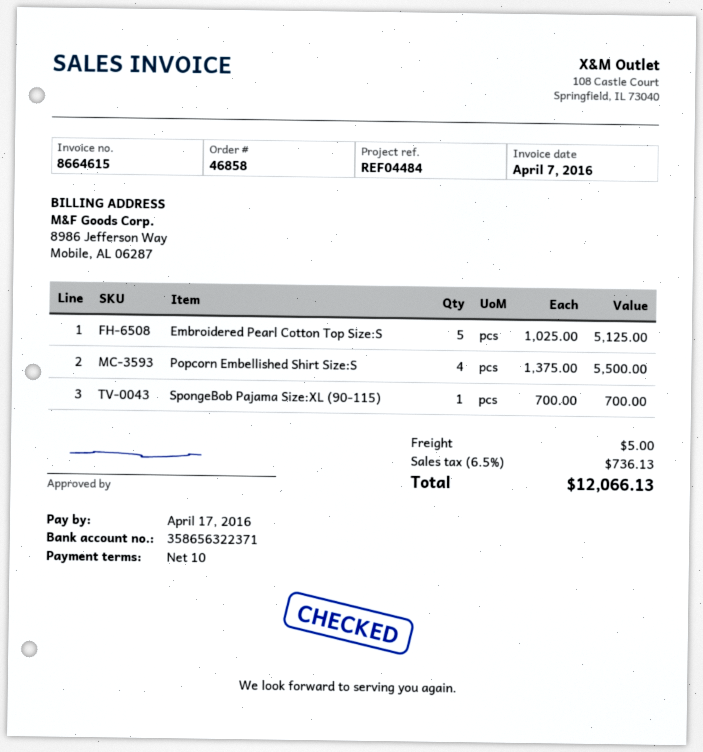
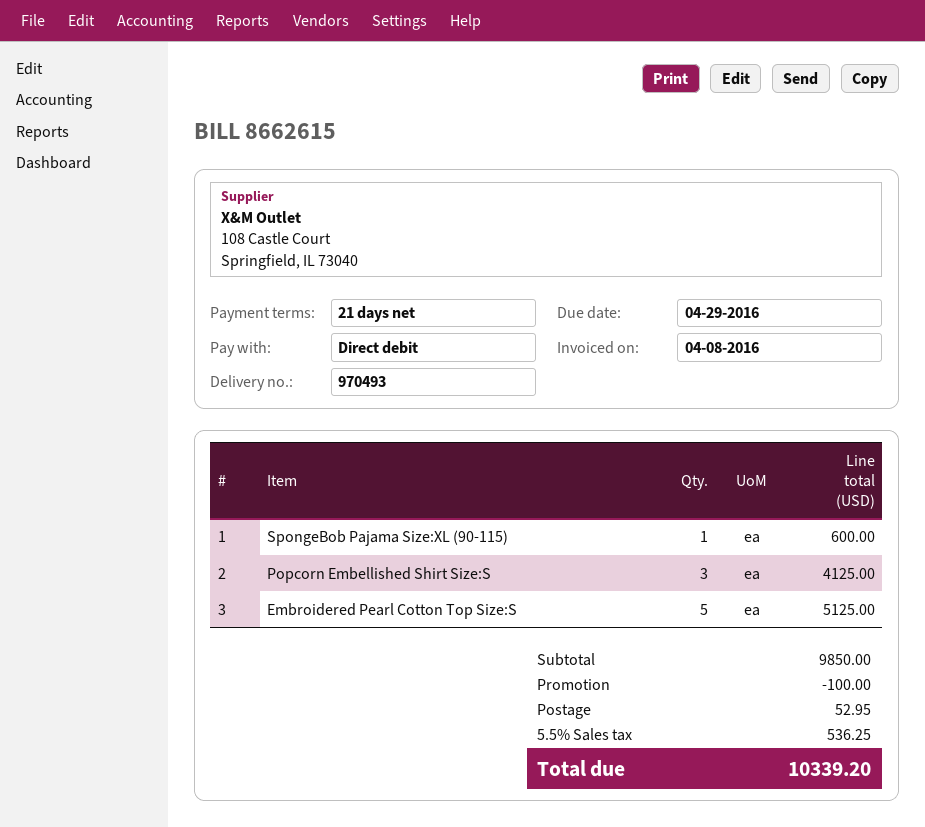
invoice number: 8664615 -> 8662615
invoice date: 2016-04-07 -> 2016-04-08
payment terms: 10 days -> 21 days
due date: 2016-04-17 -> 2016-04-29
Popcorn Embellished Shirt Size:S: 4 for 5500.00 -> 3 for 4125.00
SpongeBob Pajama Size:XL (90-115): 1 for 700.00 -> 1 for 600.00
discount: none -> 100.00
shipping: 5.00 -> 52.95
tax: 6.5% = 736.13 -> 5.5% = 536.25
total: 12066.13 -> 10339.20

